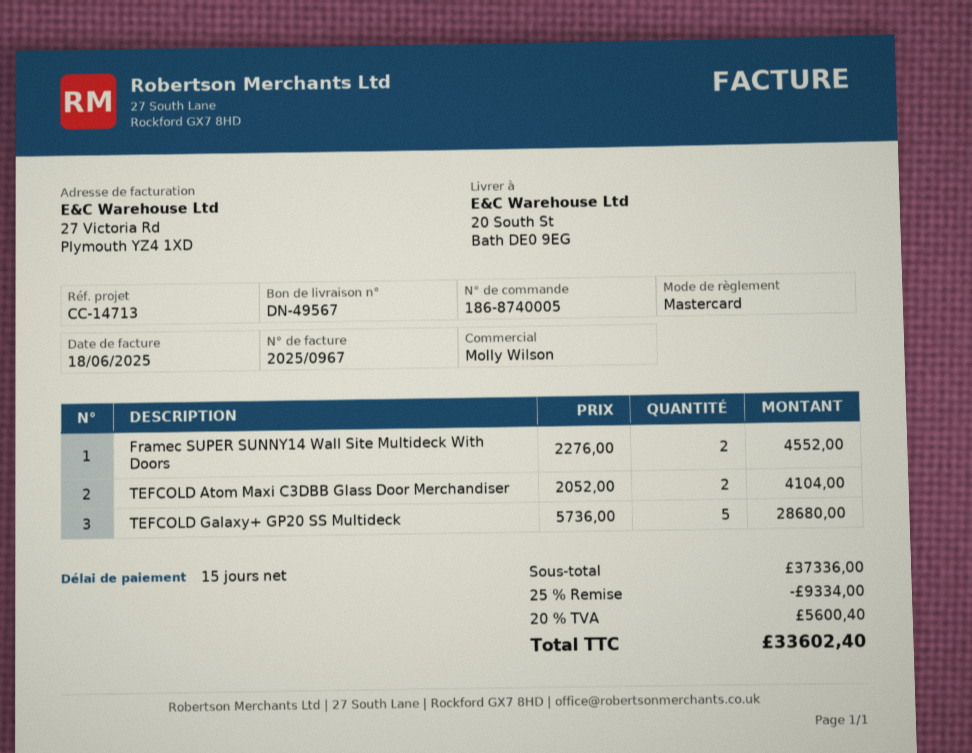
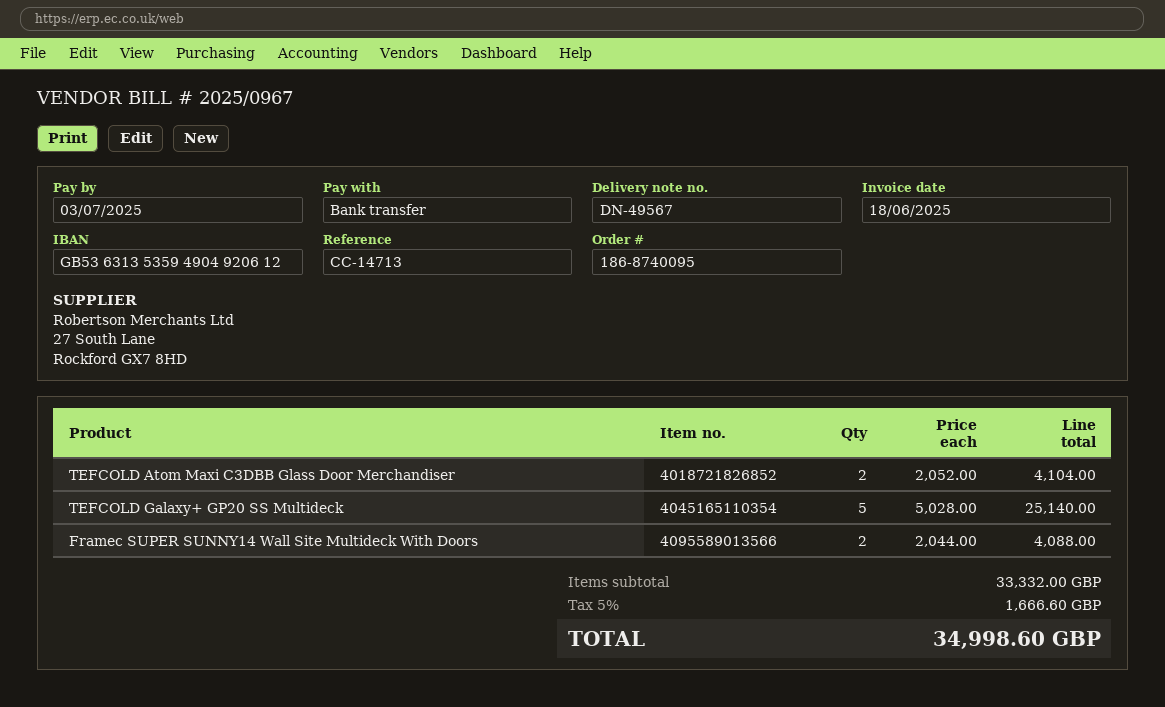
order number: 186-8740005 -> 186-8740095
payment method: Mastercard -> bank transfer
Framec SUPER SUNNY14 Wall Site Multideck With Doors: 2 x 2276.00 = 4552.00 -> 2 x 2044.00 = 4088.00
TEFCOLD Galaxy+ GP20 SS Multideck: 5 x 5736.00 = 28680.00 -> 5 x 5028.00 = 25140.00
subtotal: 37336.00 -> 33332.00
discount: 25% = 9334.00 -> none
tax: 20% = 5600.40 -> 5% = 1666.60
total: 33602.40 -> 34998.60

